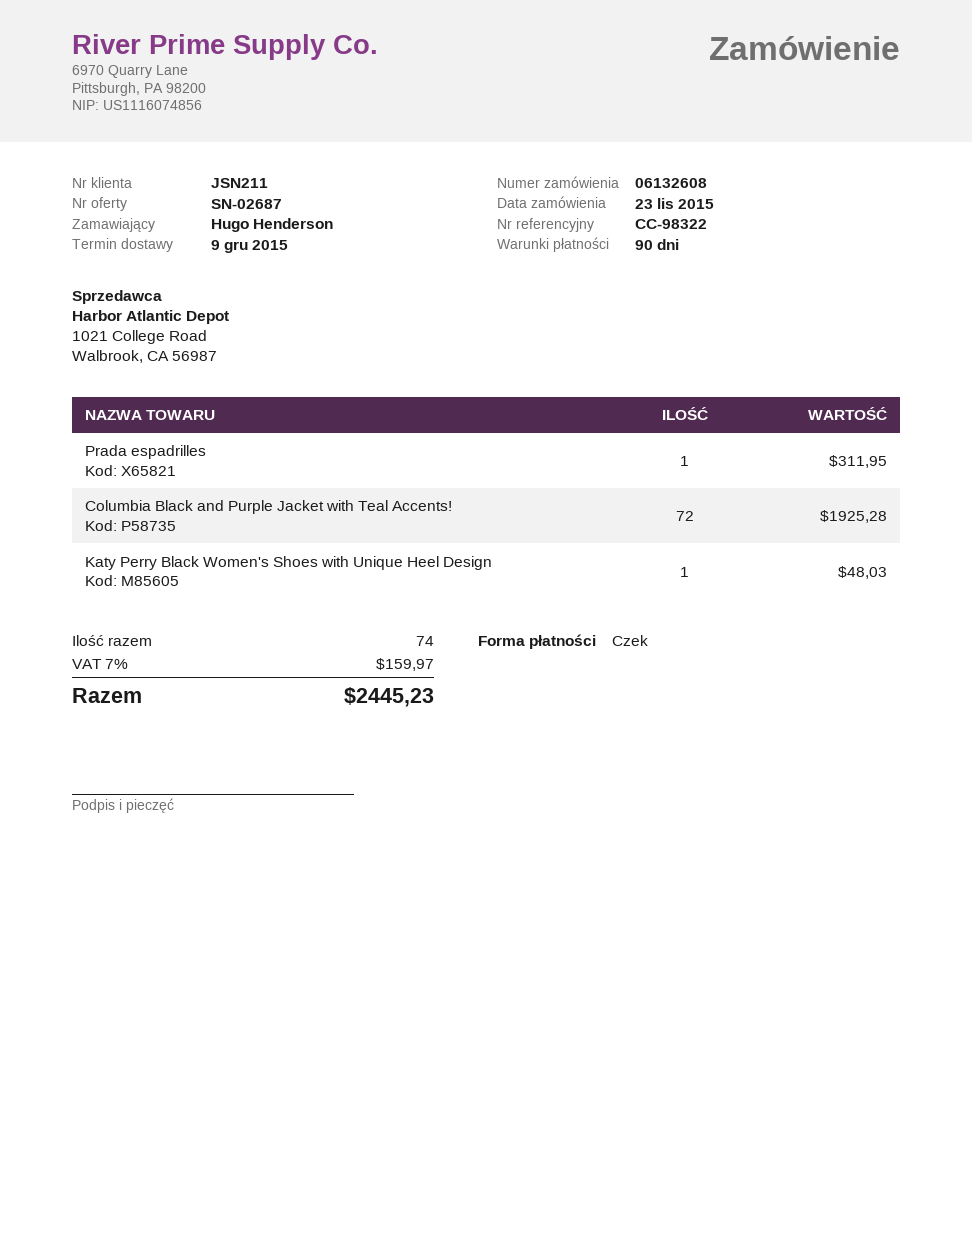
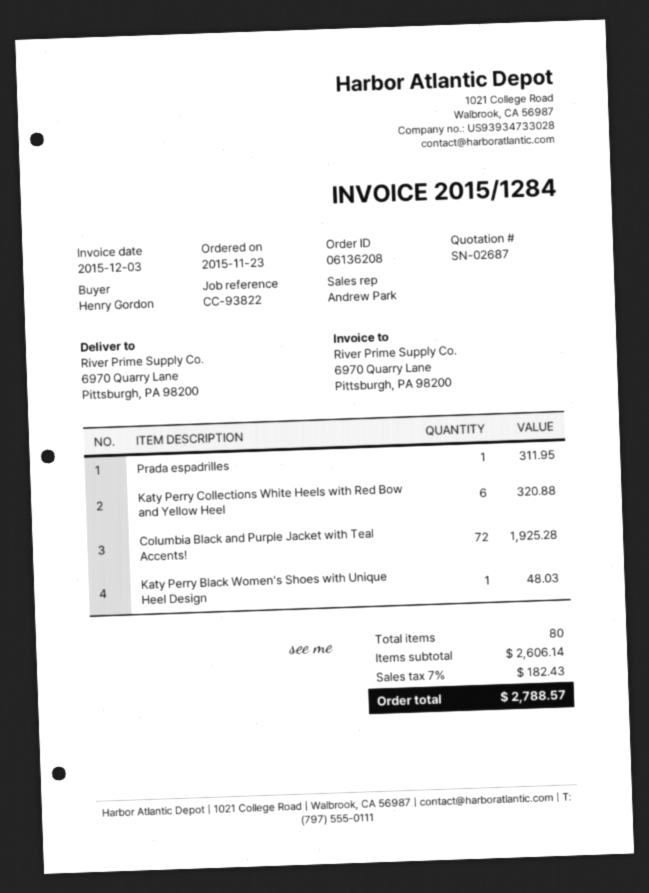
order number: 06132608 -> 06136208
reference: CC-98322 -> CC-93822
ordered by: Hugo Henderson -> Henry Gordon
Katy Perry Collections White Heels with Red Bow and Yellow Heel: none -> 6 for 320.88
total quantity: 74 -> 80
tax: 7% = 159.97 -> 7% = 182.43
total: 2445.23 -> 2788.57

